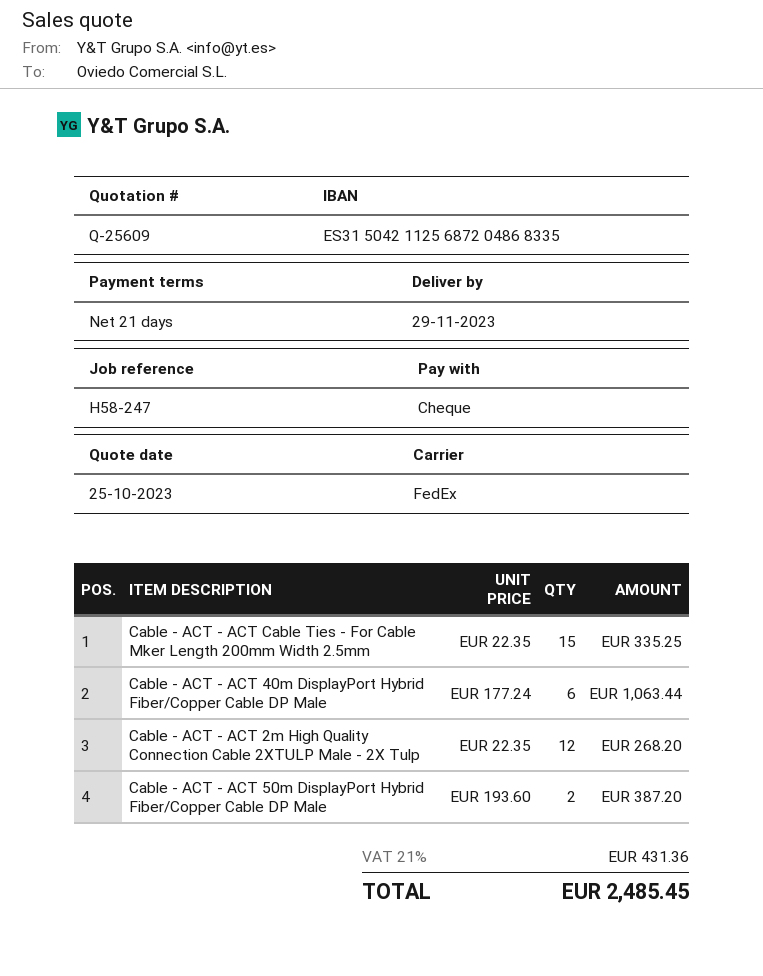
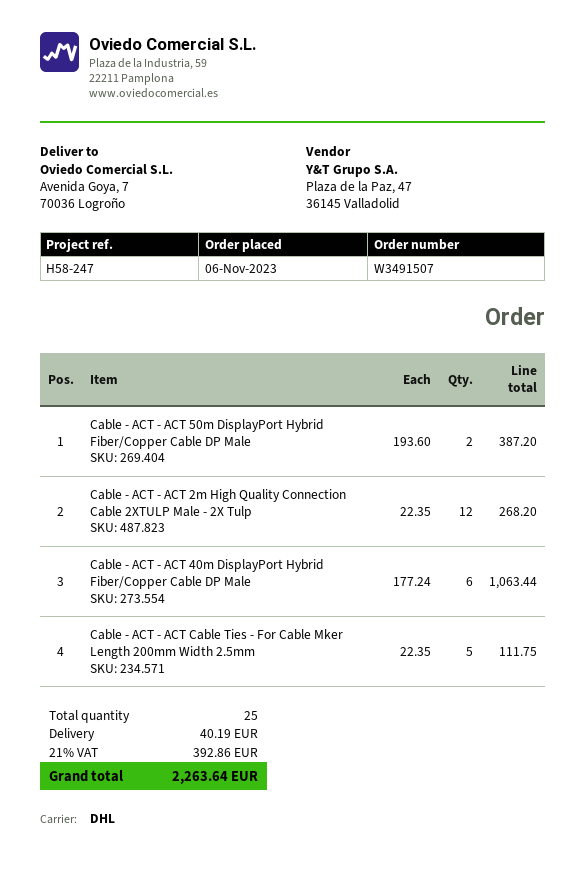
shipping method: FedEx -> DHL
Cable - ACT - ACT Cable Ties - For Cable Mker Length 200mm Width 2.5mm: 15 x 22.35 = 335.25 -> 5 x 22.35 = 111.75
shipping: none -> 40.19
tax: 21% = 431.36 -> 21% = 392.86
total: 2485.45 -> 2263.64

